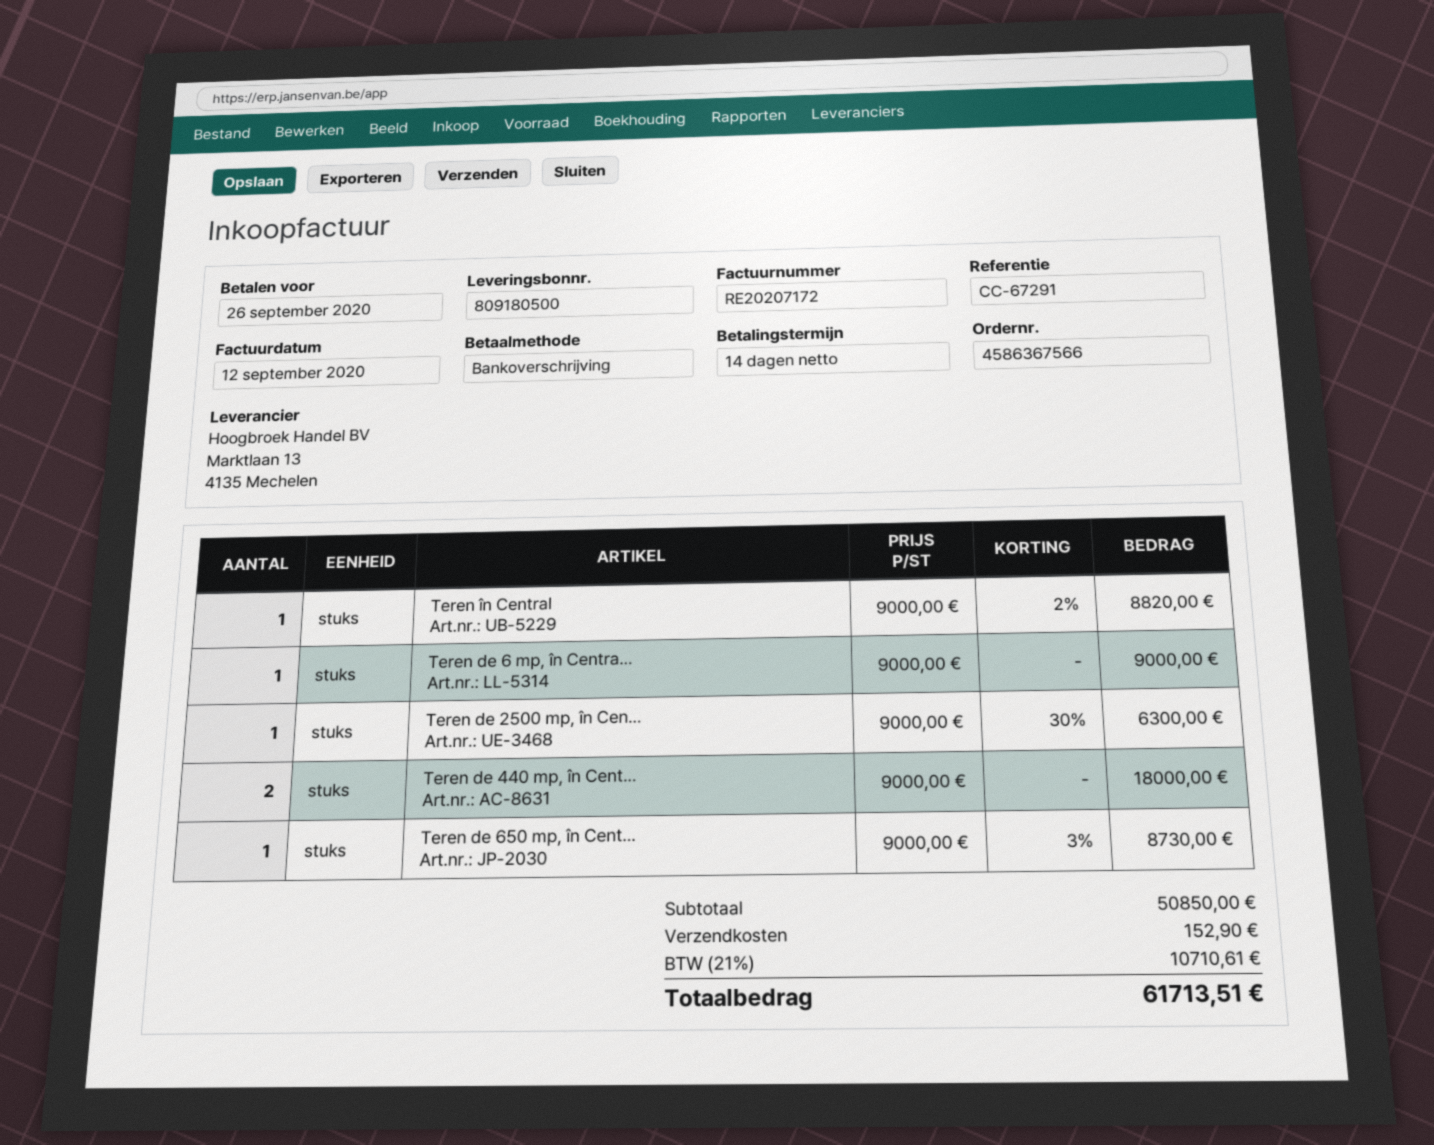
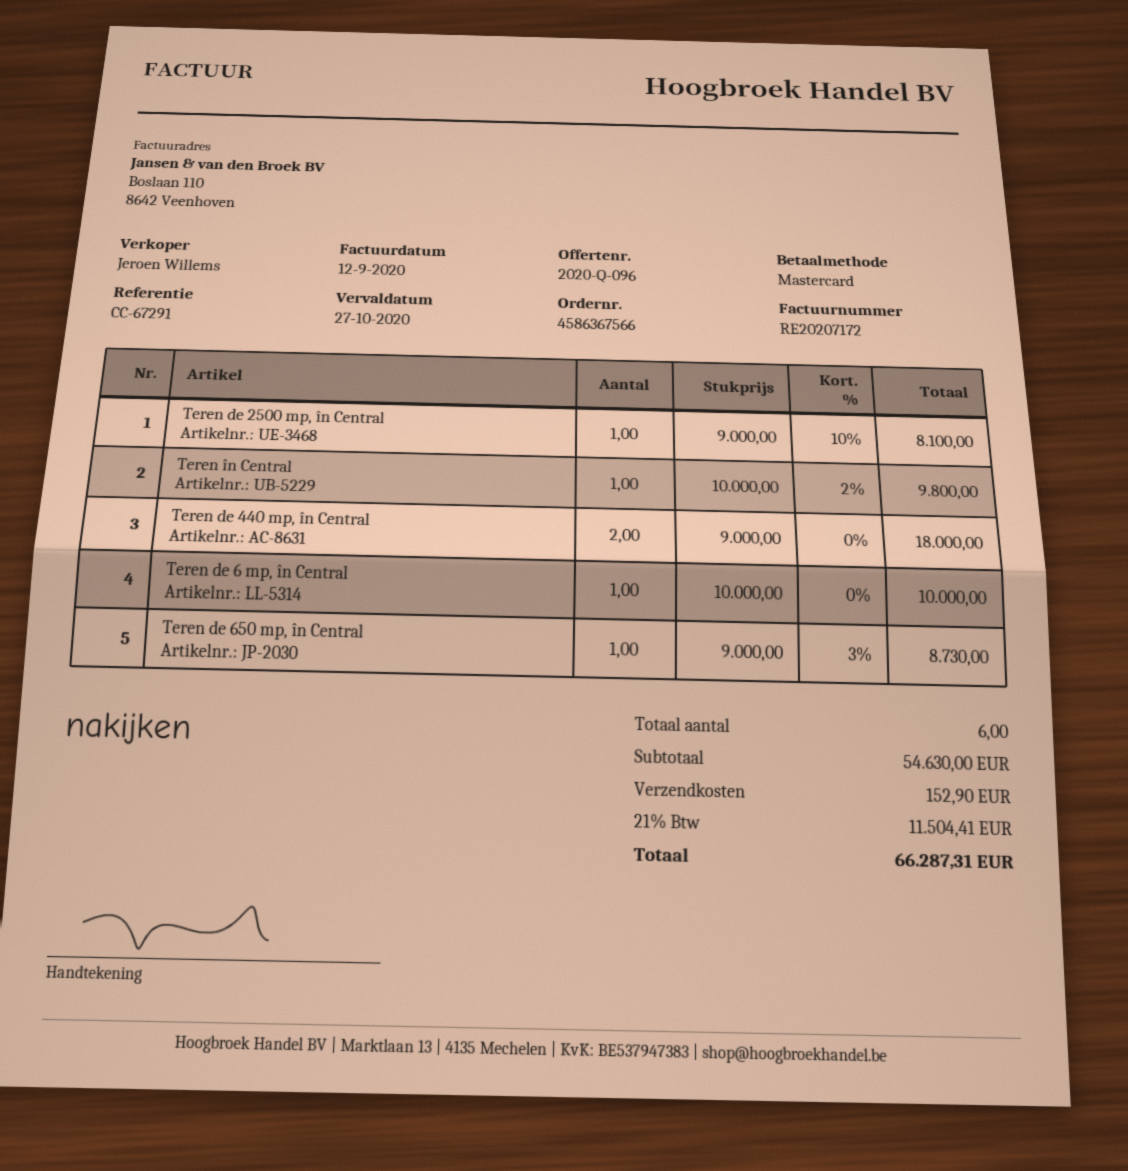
due date: 2020-09-26 -> 2020-10-27
payment method: bank transfer -> Mastercard
Teren în Central: 1 x 9000.00 - 2% = 8820.00 -> 1 x 10000.00 - 2% = 9800.00
Teren de 6 mp, în Centra...: 1 x 9000.00 = 9000.00 -> 1 x 10000.00 = 10000.00
Teren de 2500 mp, în Cen...: 1 x 9000.00 - 30% = 6300.00 -> 1 x 9000.00 - 10% = 8100.00
subtotal: 50850.00 -> 54630.00
tax: 21% = 10710.61 -> 21% = 11504.41
total: 61713.51 -> 66287.31

